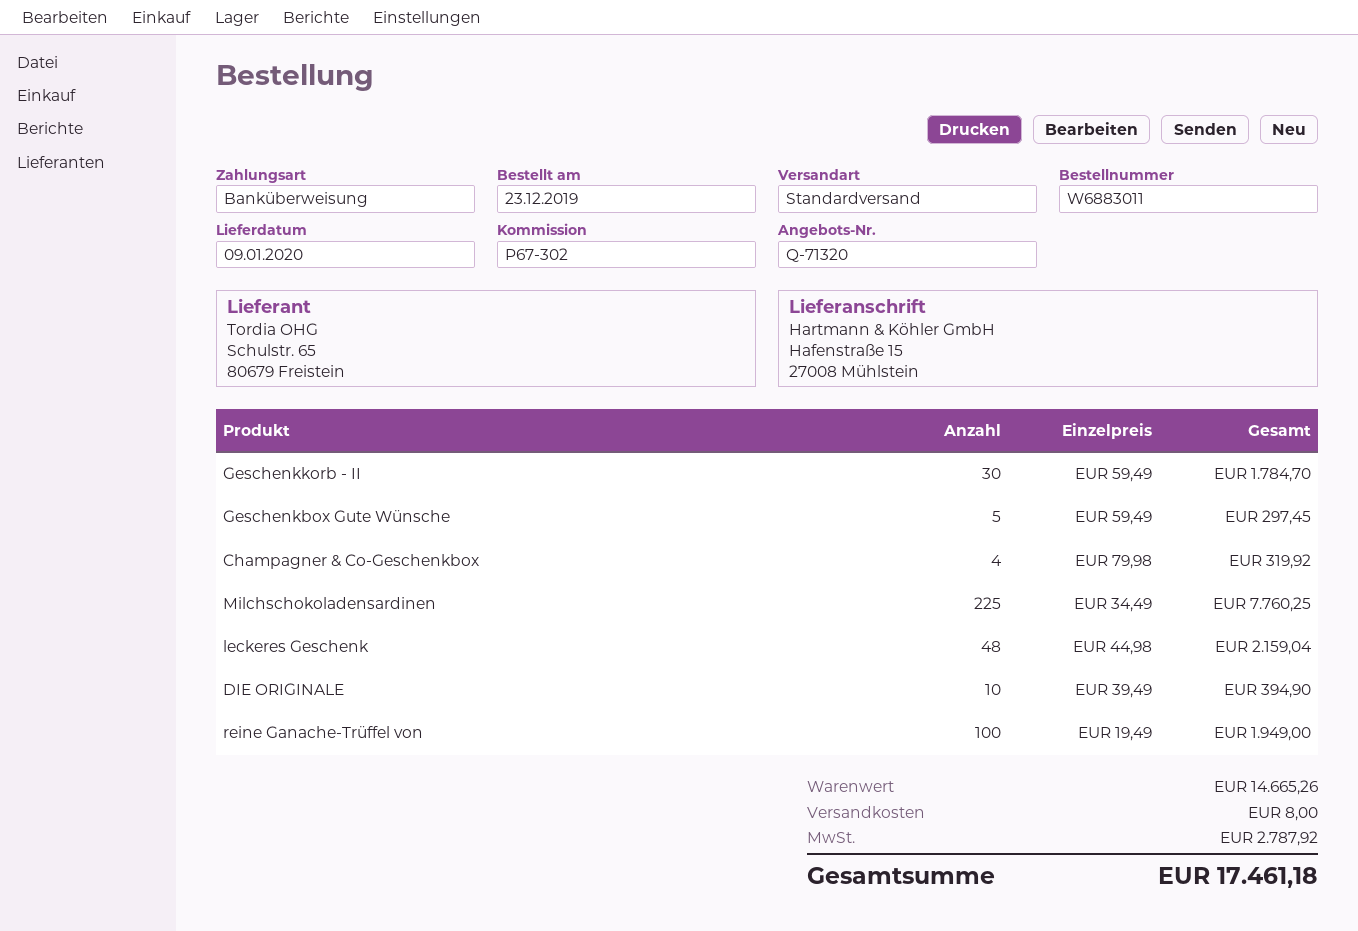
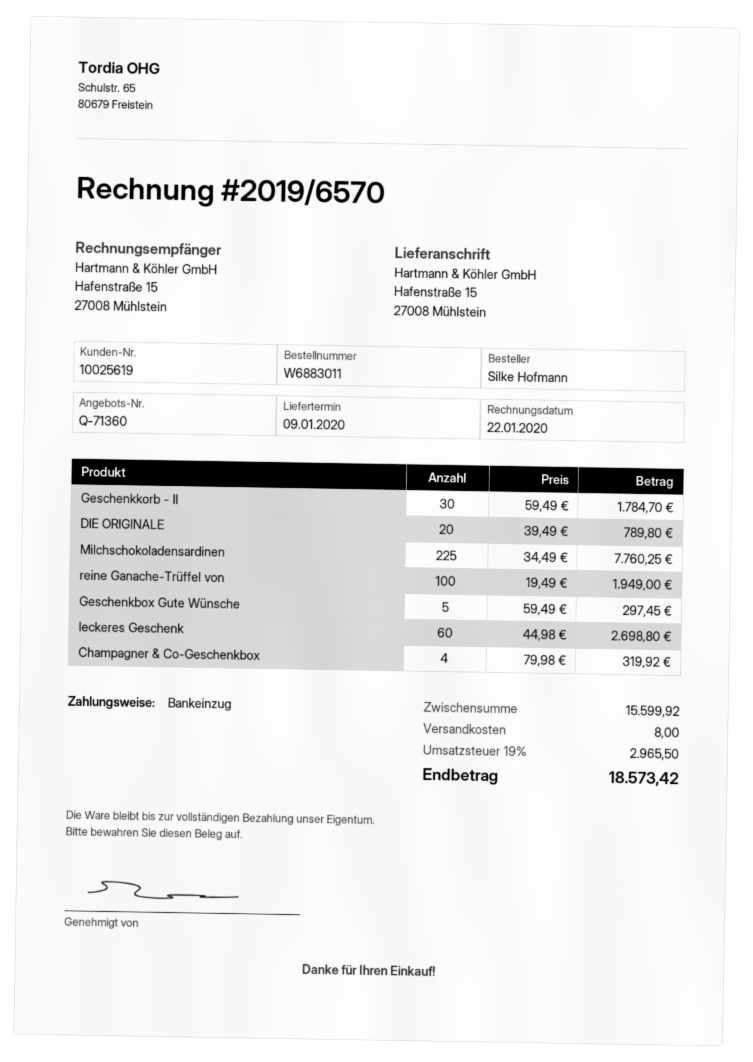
quote number: Q-71320 -> Q-71360
payment method: bank transfer -> direct debit
leckeres Geschenk: 48 x 44.98 = 2159.04 -> 60 x 44.98 = 2698.80
DIE ORIGINALE: 10 x 39.49 = 394.90 -> 20 x 39.49 = 789.80
subtotal: 14665.26 -> 15599.92
tax: 2787.92 -> 2965.50
total: 17461.18 -> 18573.42

